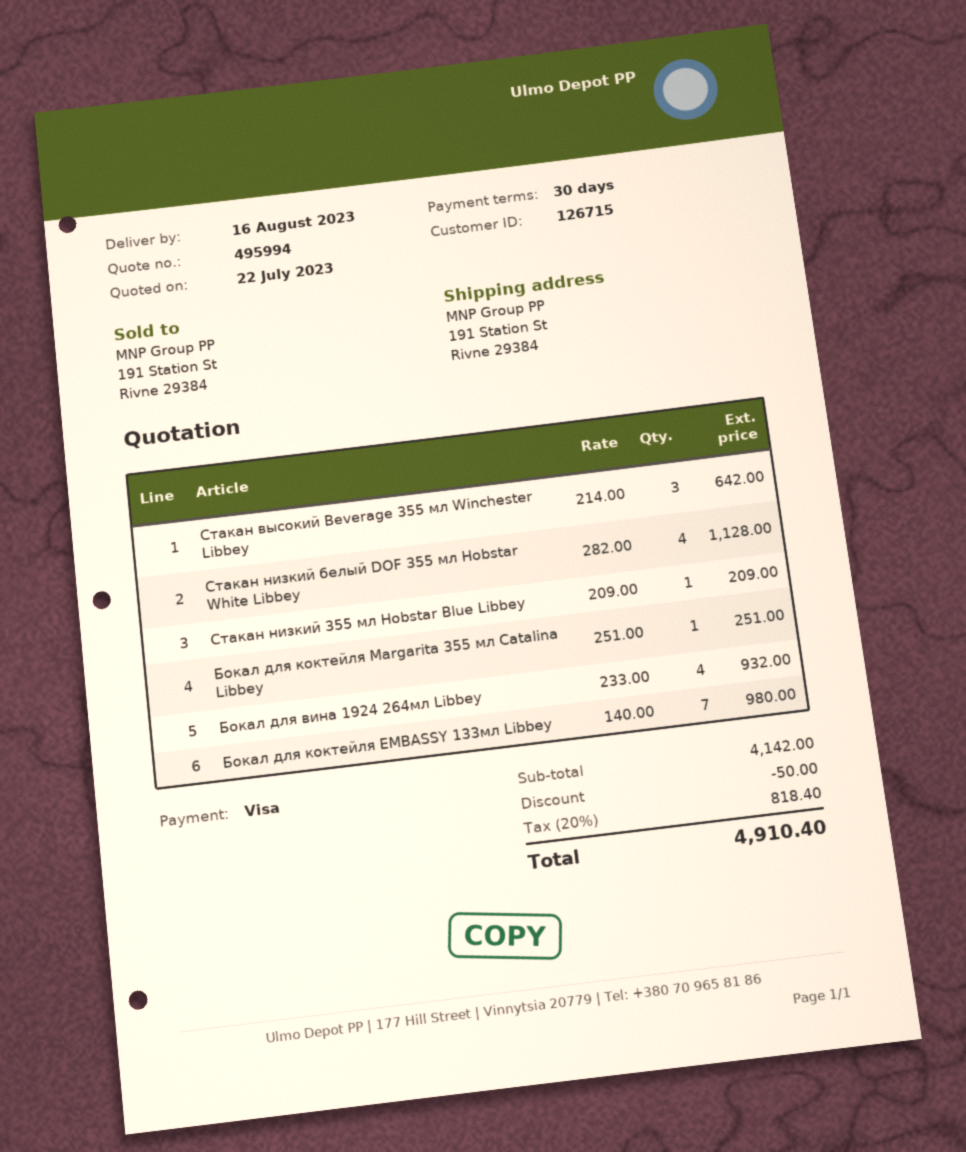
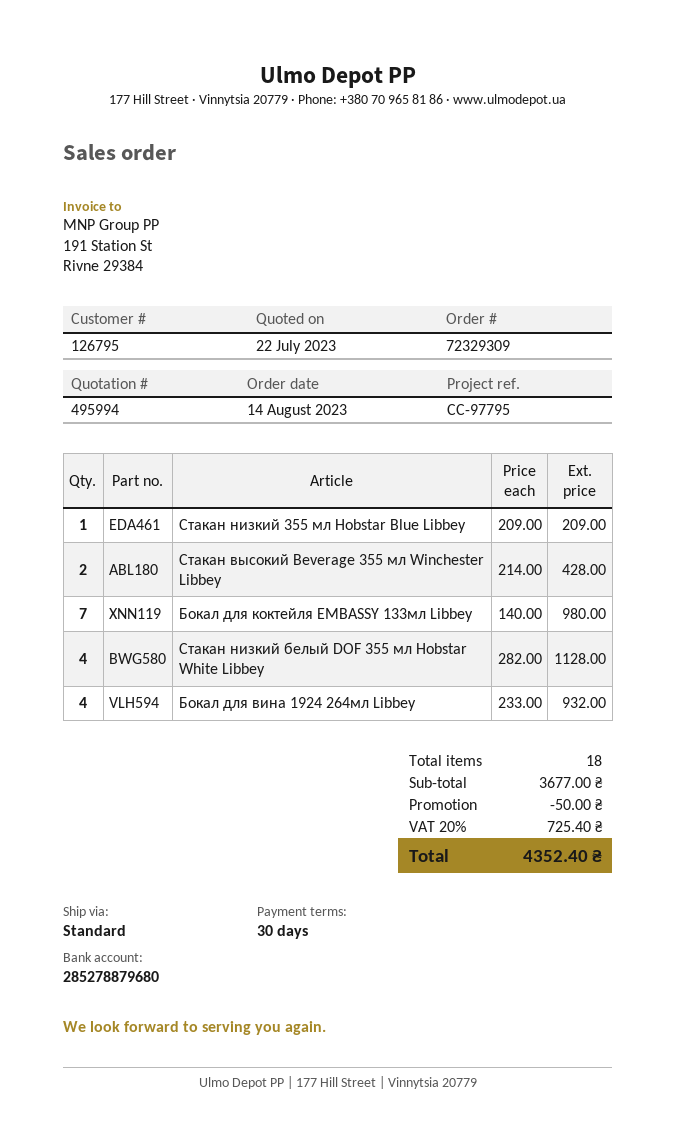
customer number: 126715 -> 126795
Стакан высокий Beverage 355 мл Winchester Libbey: 3 x 214.00 = 642.00 -> 2 x 214.00 = 428.00
Бокал для коктейля Margarita 355 мл Catalina Libbey: 1 x 251.00 = 251.00 -> none
subtotal: 4142.00 -> 3677.00
tax: 20% = 818.40 -> 20% = 725.40
total: 4910.40 -> 4352.40

